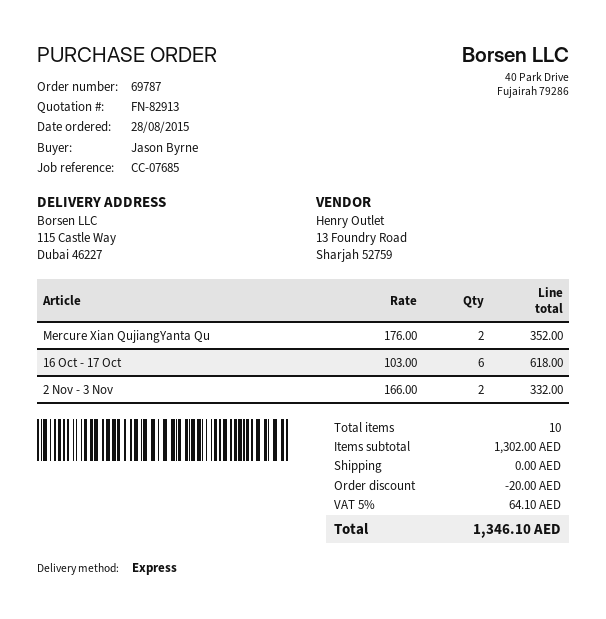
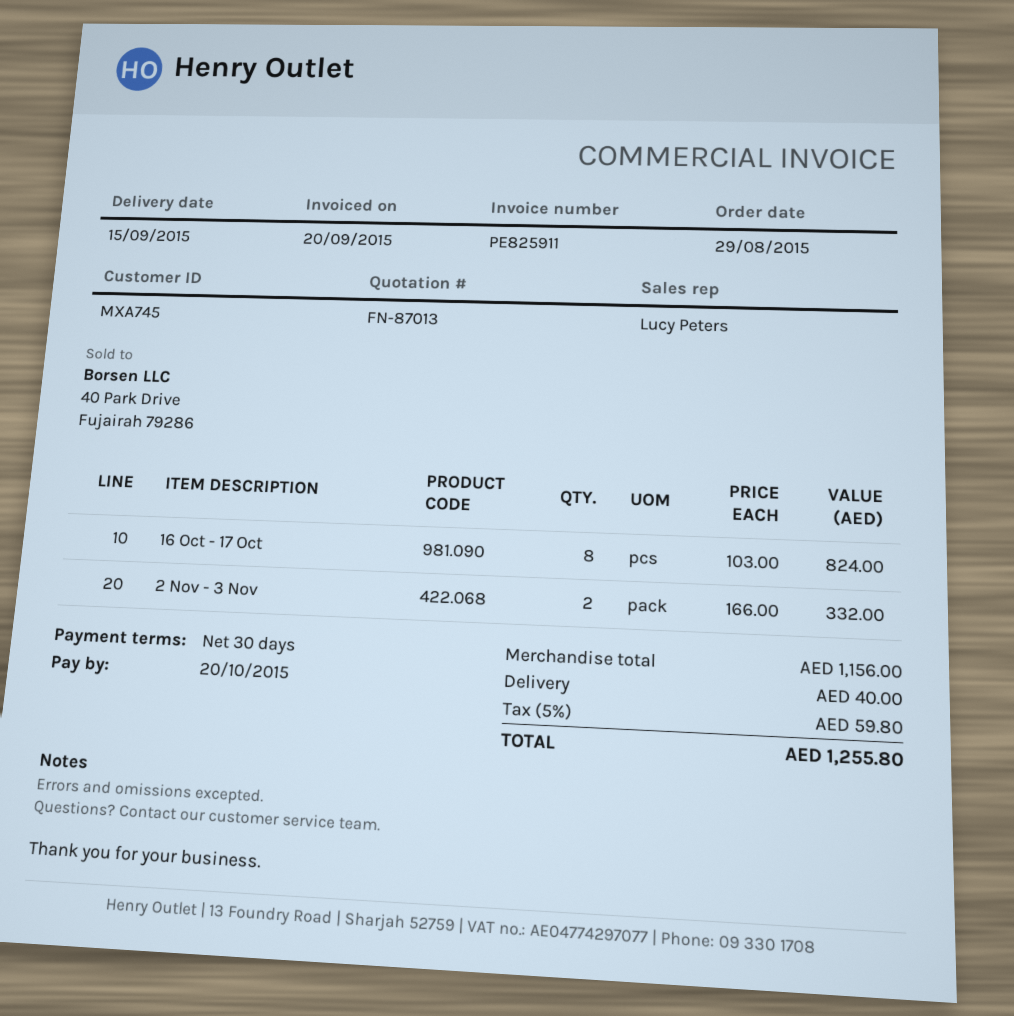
quote number: FN-82913 -> FN-87013
order date: 2015-08-28 -> 2015-08-29
Mercure Xian QujiangYanta Qu: 2 x 176.00 = 352.00 -> none
16 Oct - 17 Oct: 6 x 103.00 = 618.00 -> 8 x 103.00 = 824.00
subtotal: 1302.00 -> 1156.00
discount: 20.00 -> none
shipping: 0.00 -> 40.00
tax: 5% = 64.10 -> 5% = 59.80
total: 1346.10 -> 1255.80

